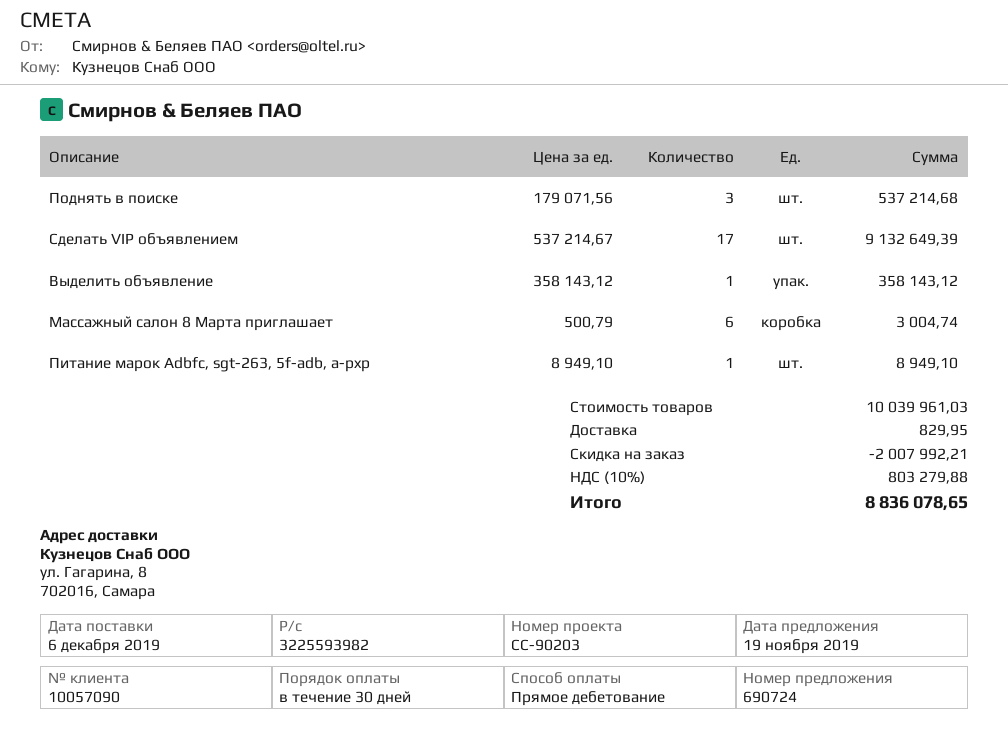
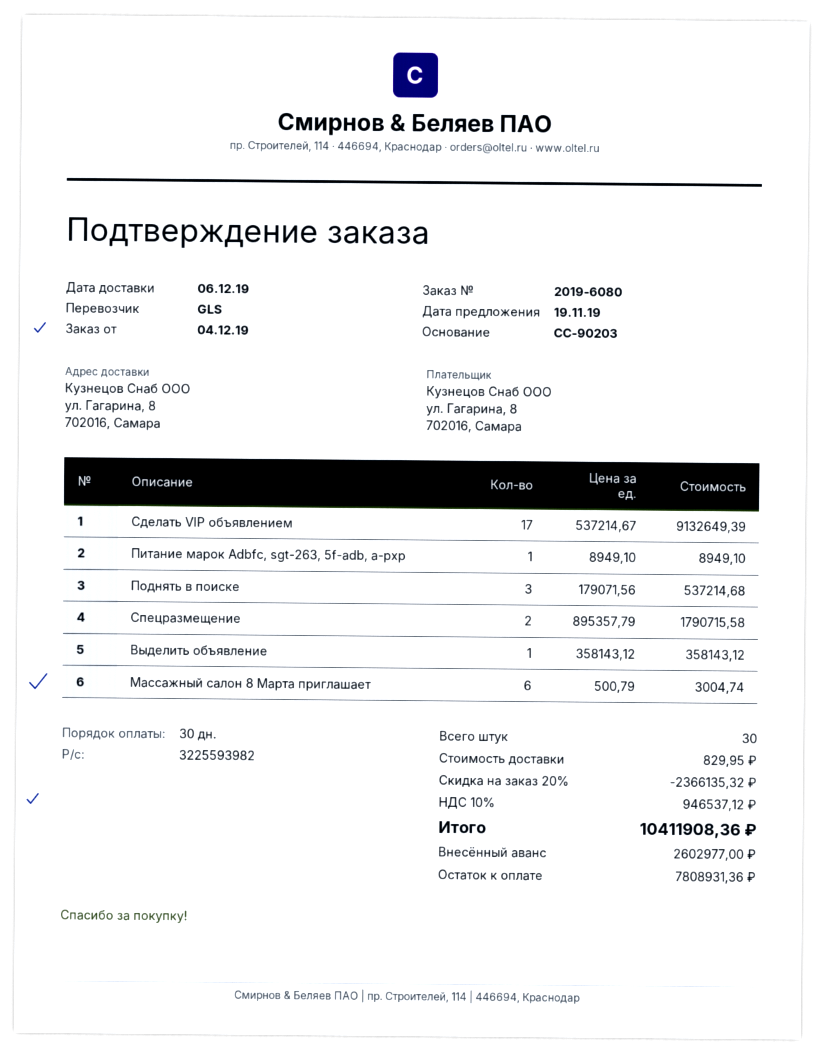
Спецразмещение: none -> 2 x 895357.79 = 1790715.58
discount: 2007992.21 -> 2366135.32
tax: 10% = 803279.88 -> 10% = 946537.12
total: 8836078.65 -> 10411908.36

